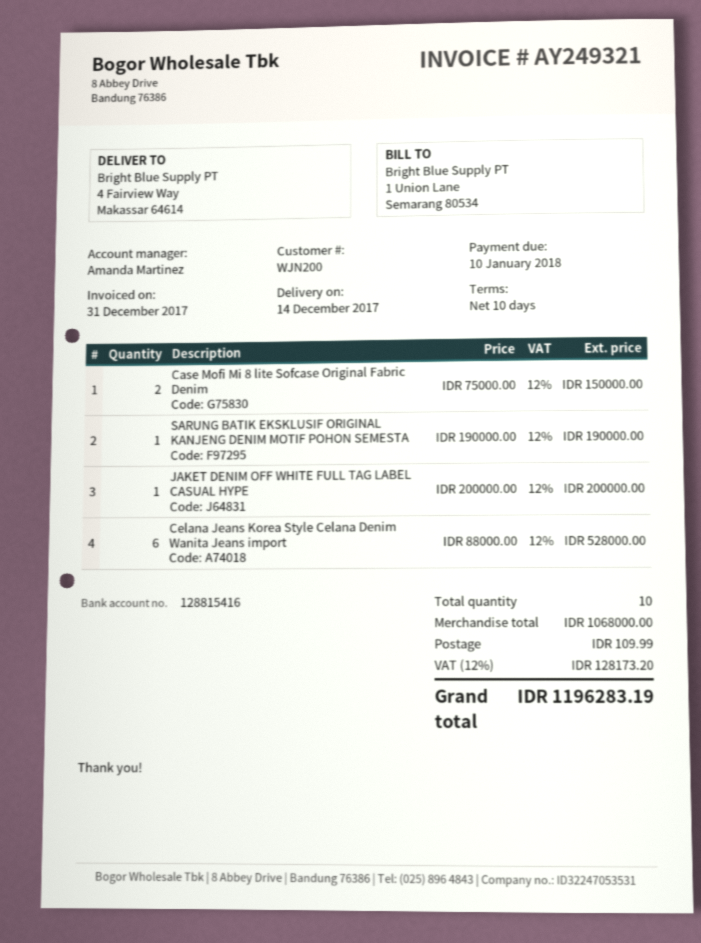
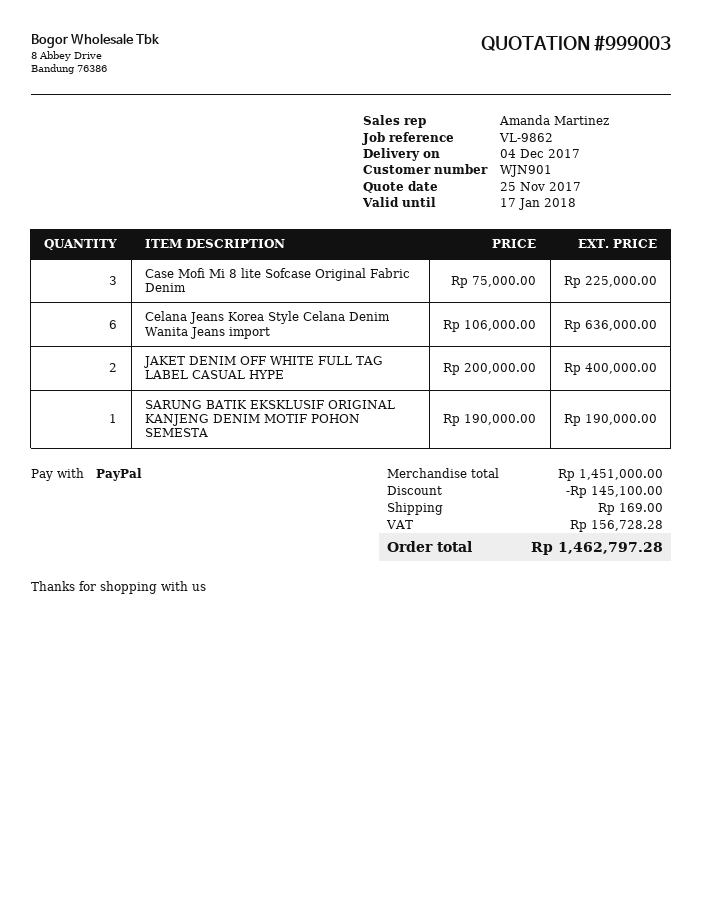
delivery date: 2017-12-14 -> 2017-12-04
customer number: WJN200 -> WJN901
Case Mofi Mi 8 lite Sofcase Original Fabric Denim: 2 x 75000.00 = 150000.00 -> 3 x 75000.00 = 225000.00
JAKET DENIM OFF WHITE FULL TAG LABEL CASUAL HYPE: 1 x 200000.00 = 200000.00 -> 2 x 200000.00 = 400000.00
Celana Jeans Korea Style Celana Denim Wanita Jeans import: 6 x 88000.00 = 528000.00 -> 6 x 106000.00 = 636000.00
subtotal: 1068000.00 -> 1451000.00
discount: none -> 145100.00
shipping: 109.99 -> 169.00
tax: 128173.20 -> 156728.28
total: 1196283.19 -> 1462797.28

